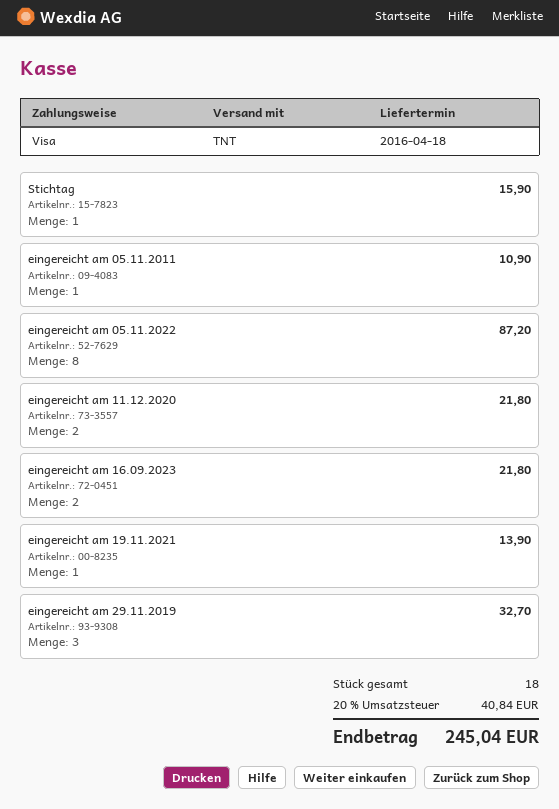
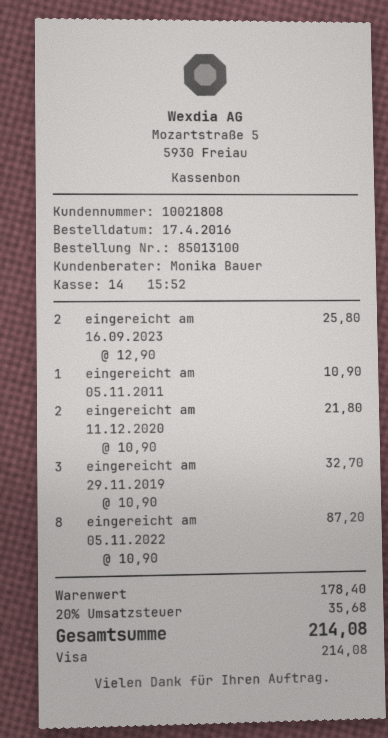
Stichtag: 1 for 15.90 -> none
eingereicht am 16.09.2023: 2 for 21.80 -> 2 for 25.80
eingereicht am 19.11.2021: 1 for 13.90 -> none
tax: 20% = 40.84 -> 20% = 35.68
total: 245.04 -> 214.08

